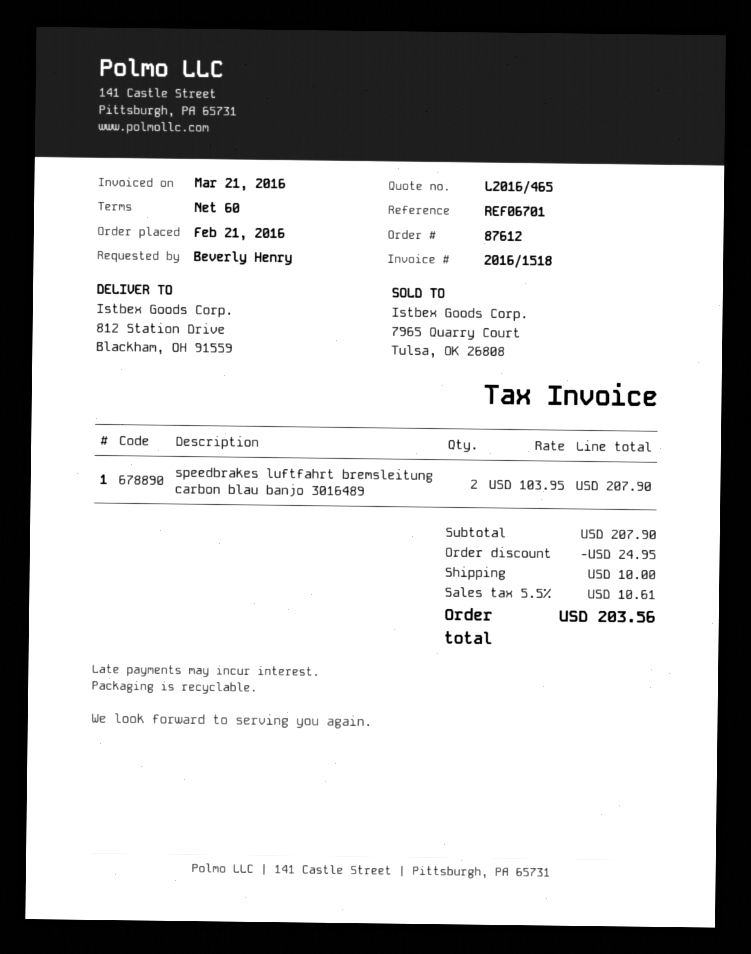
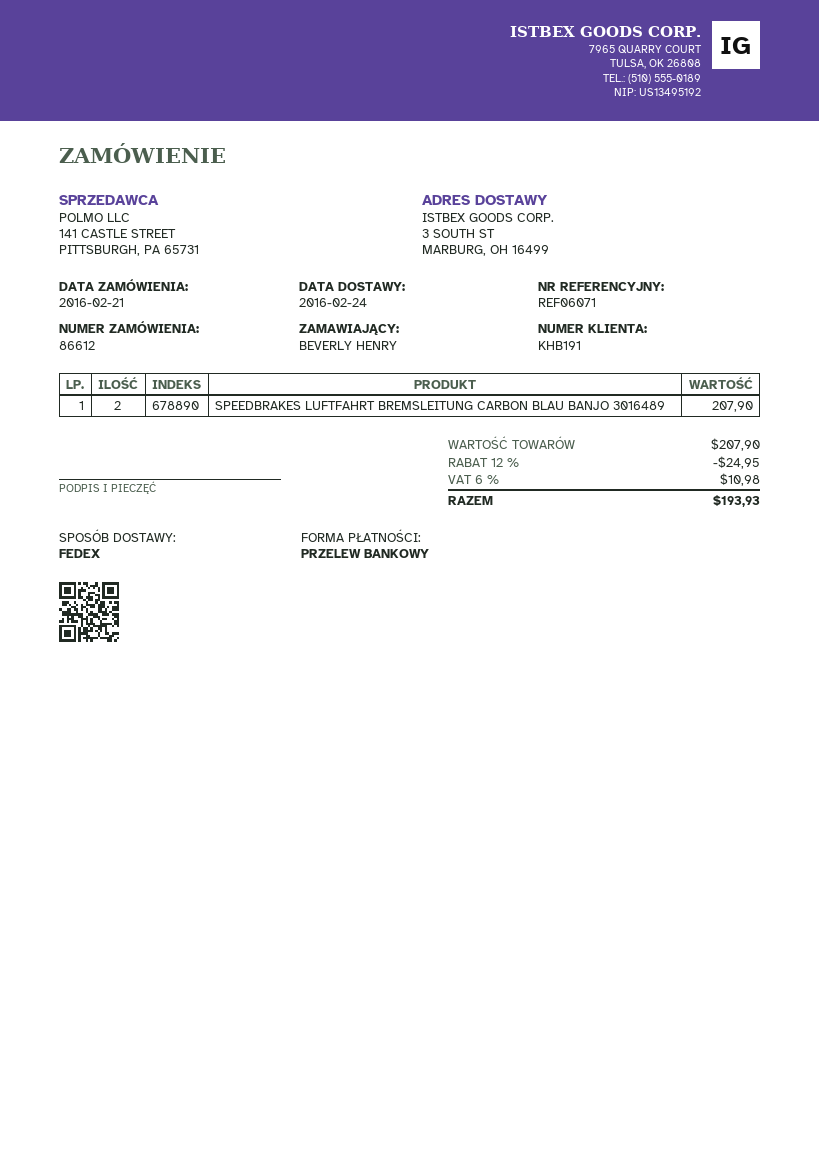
order number: 87612 -> 86612
reference: REF06701 -> REF06071
ship to: 812 Station Drive, Blackham, OH 91559 -> 3 SOUTH ST, MARBURG, OH 16499
shipping: 10.00 -> none
tax: 5.5% = 10.61 -> 6% = 10.98
total: 203.56 -> 193.93

